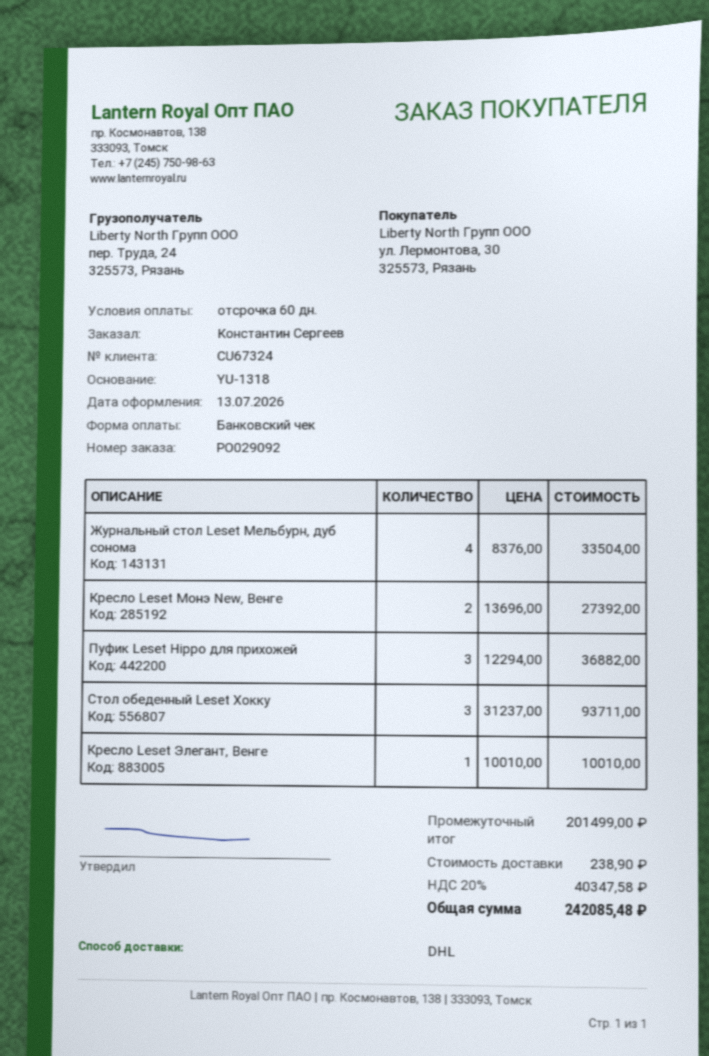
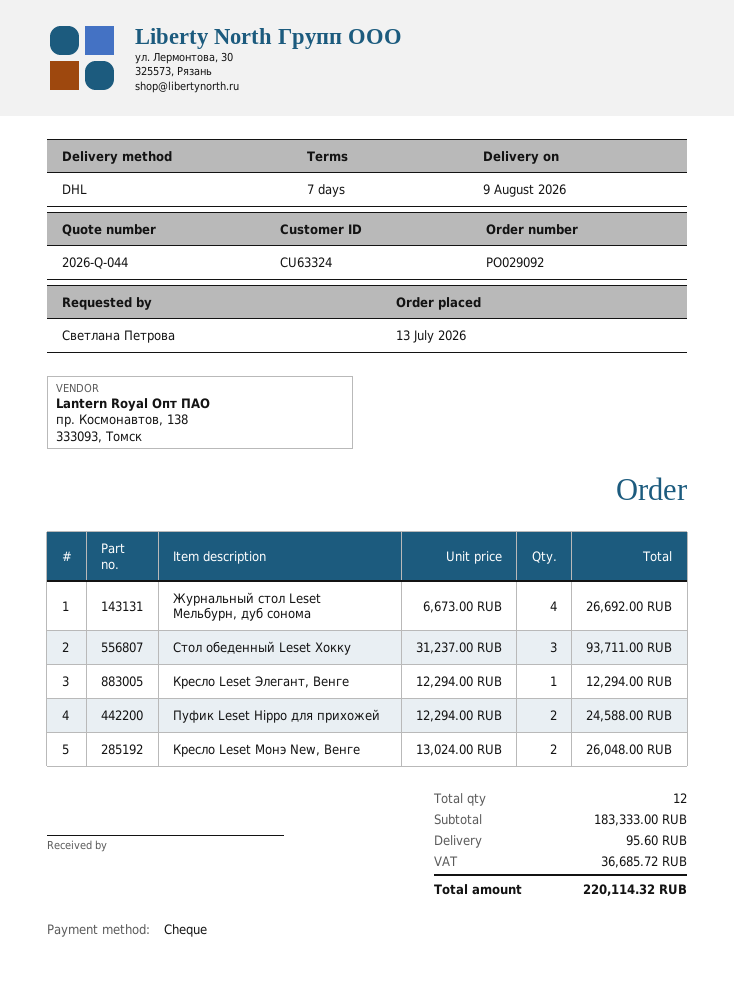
payment terms: 60 days -> 7 days
customer number: CU67324 -> CU63324
ordered by: Константин Сергеев -> Светлана Петрова
Журнальный стол Leset Мельбурн, дуб сонома: 4 x 8376.00 = 33504.00 -> 4 x 6673.00 = 26692.00
Кресло Leset Монэ New, Венге: 2 x 13696.00 = 27392.00 -> 2 x 13024.00 = 26048.00
Пуфик Leset Hippo для прихожей: 3 x 12294.00 = 36882.00 -> 2 x 12294.00 = 24588.00
Кресло Leset Элегант, Венге: 1 x 10010.00 = 10010.00 -> 1 x 12294.00 = 12294.00
subtotal: 201499.00 -> 183333.00
shipping: 238.90 -> 95.60
tax: 40347.58 -> 36685.72
total: 242085.48 -> 220114.32

